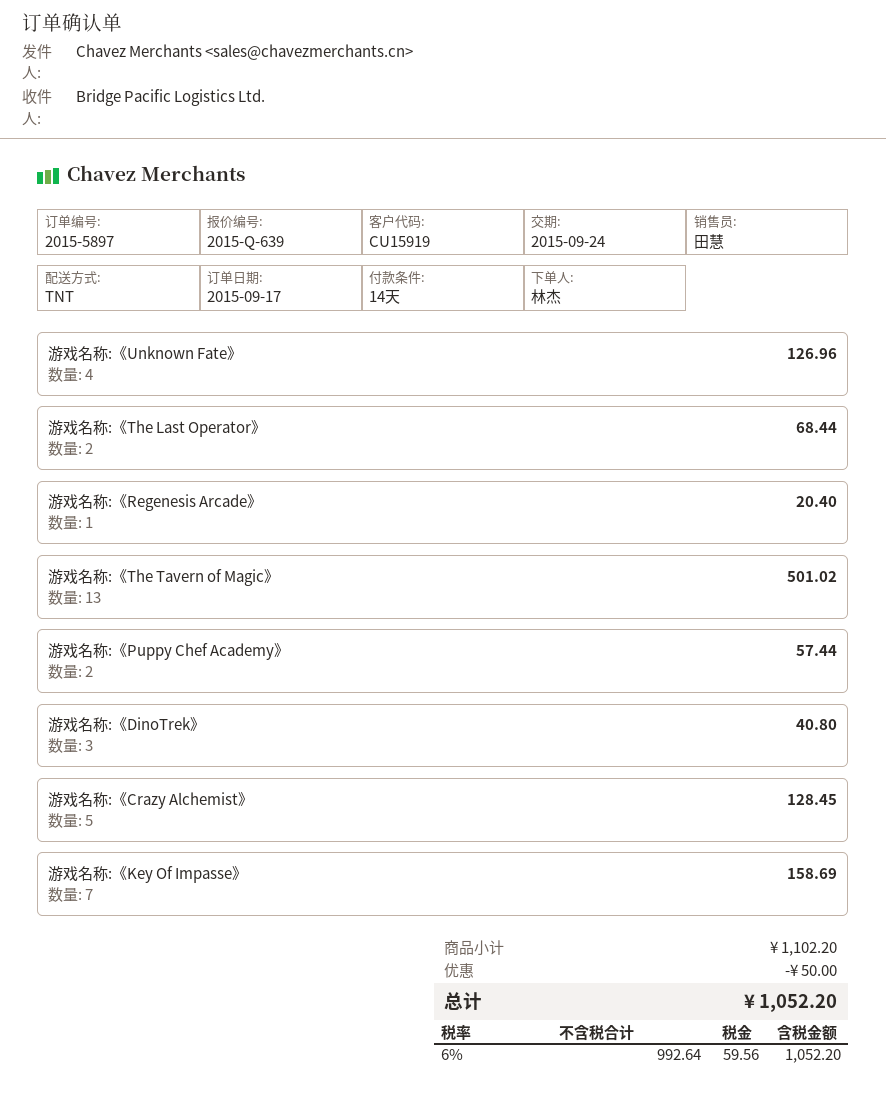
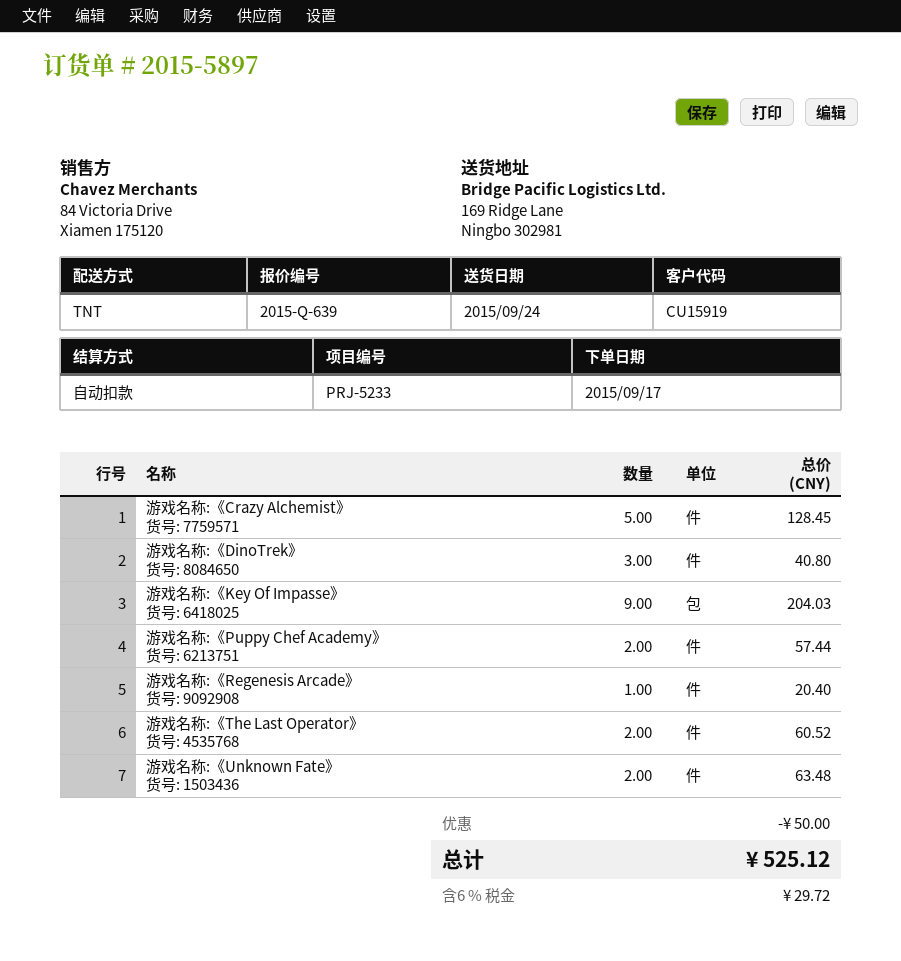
游戏名称:《Unknown Fate》: 4 for 126.96 -> 2 for 63.48
游戏名称:《The Last Operator》: 2 for 68.44 -> 2 for 60.52
游戏名称:《The Tavern of Magic》: 13 for 501.02 -> none
游戏名称:《Key Of Impasse》: 7 for 158.69 -> 9 for 204.03
tax: 6% = 59.56 -> 6% = 29.72
total: 1052.20 -> 525.12

